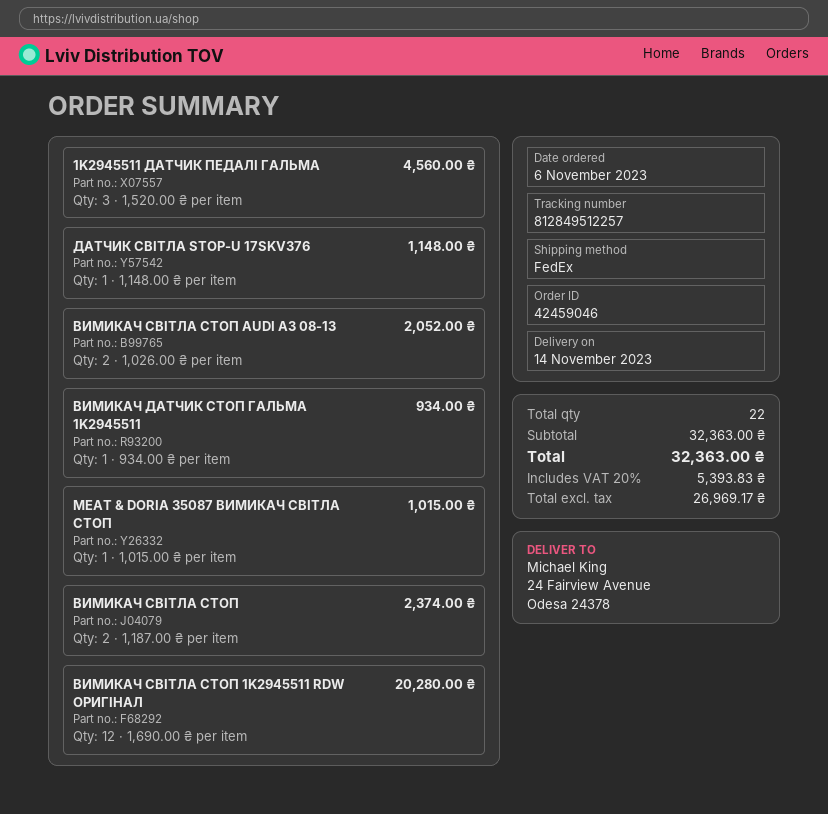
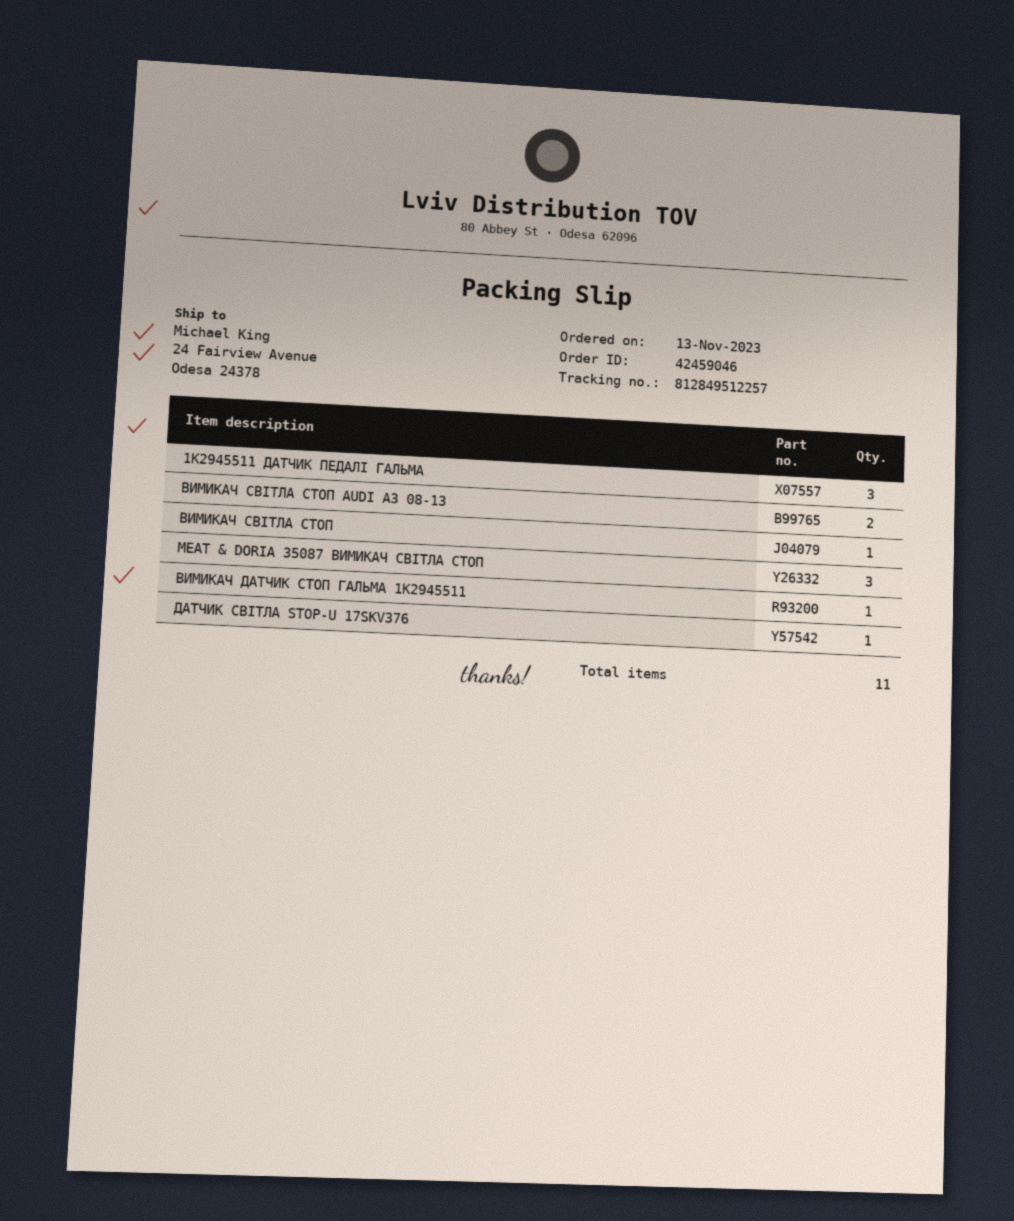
order date: 2023-11-06 -> 2023-11-13
MEAT & DORIA 35087 ВИМИКАЧ СВІТЛА СТОП: 1 -> 3
ВИМИКАЧ СВІТЛА СТОП: 2 -> 1
ВИМИКАЧ СВІТЛА СТОП 1K2945511 RDW ОРИГІНАЛ: 12 -> none
total quantity: 22 -> 11

